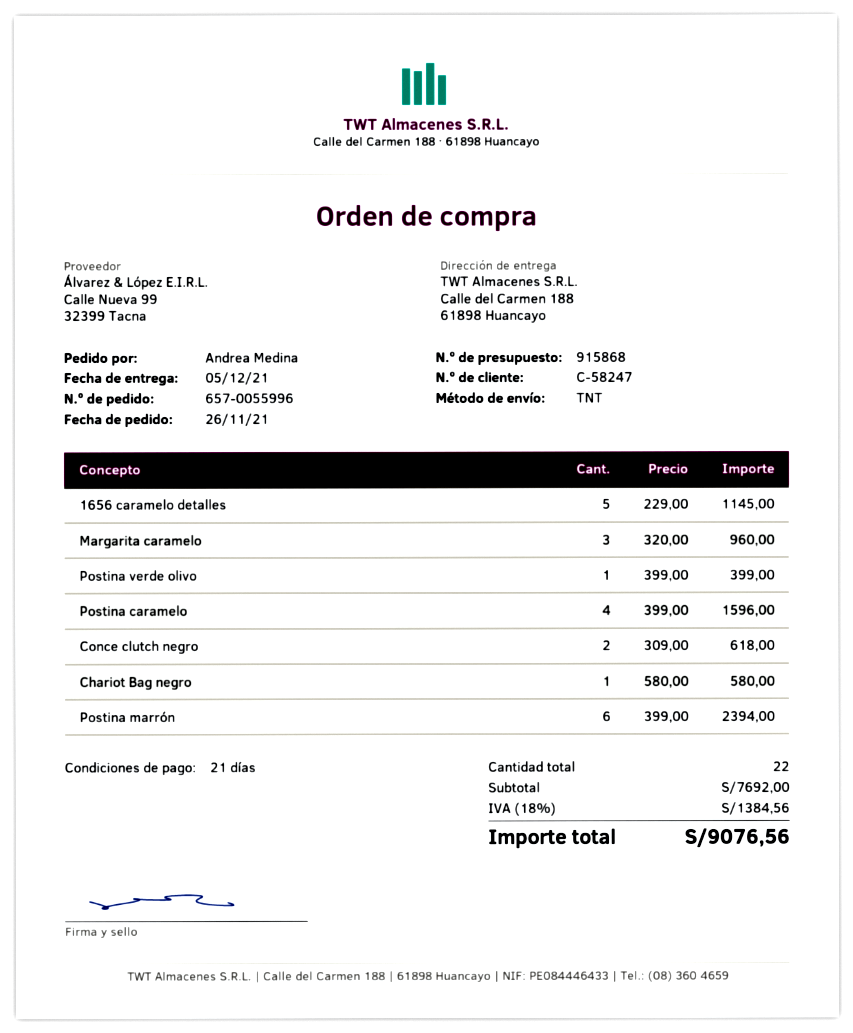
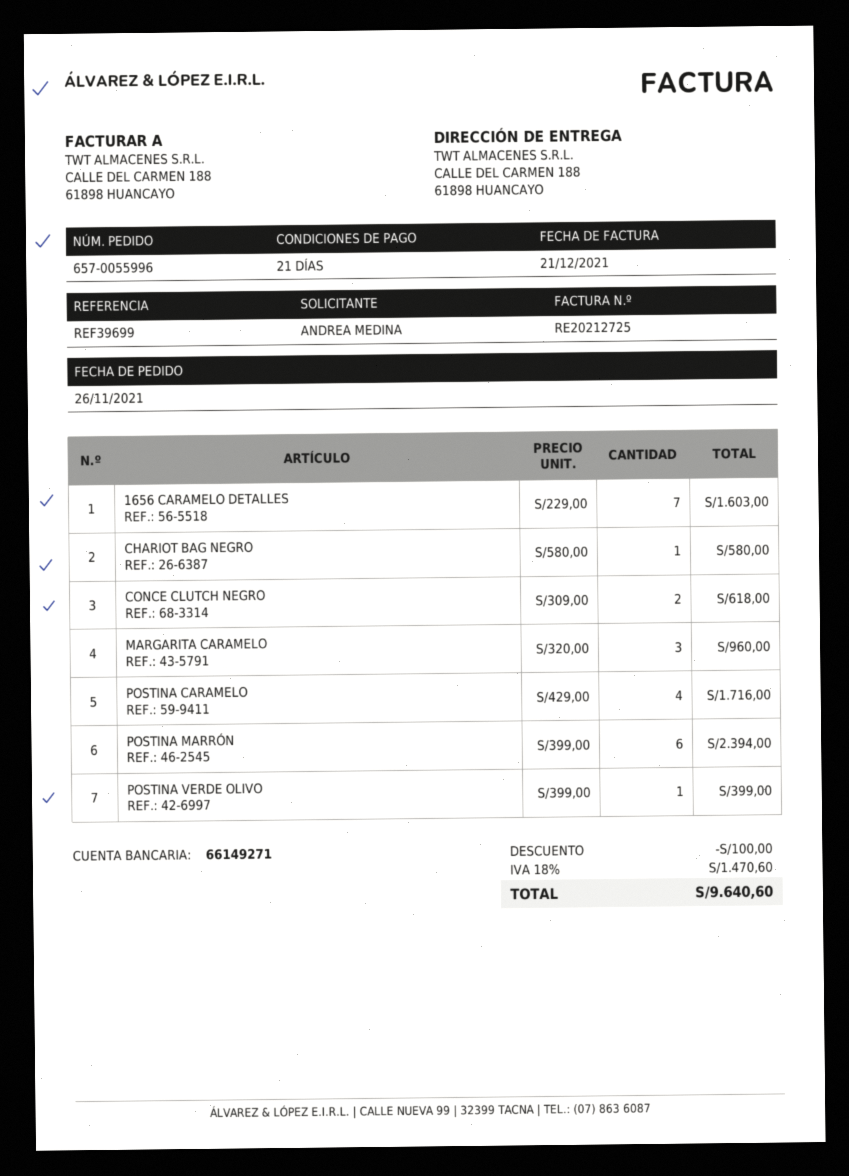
1656 caramelo detalles: 5 x 229.00 = 1145.00 -> 7 x 229.00 = 1603.00
Postina caramelo: 4 x 399.00 = 1596.00 -> 4 x 429.00 = 1716.00
discount: none -> 100.00
tax: 18% = 1384.56 -> 18% = 1470.60
total: 9076.56 -> 9640.60

